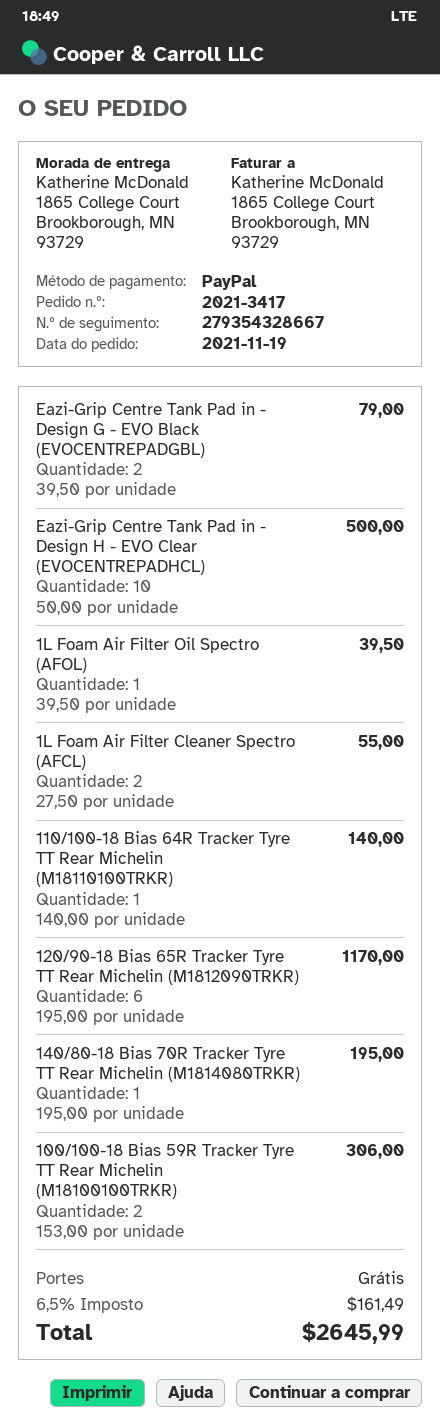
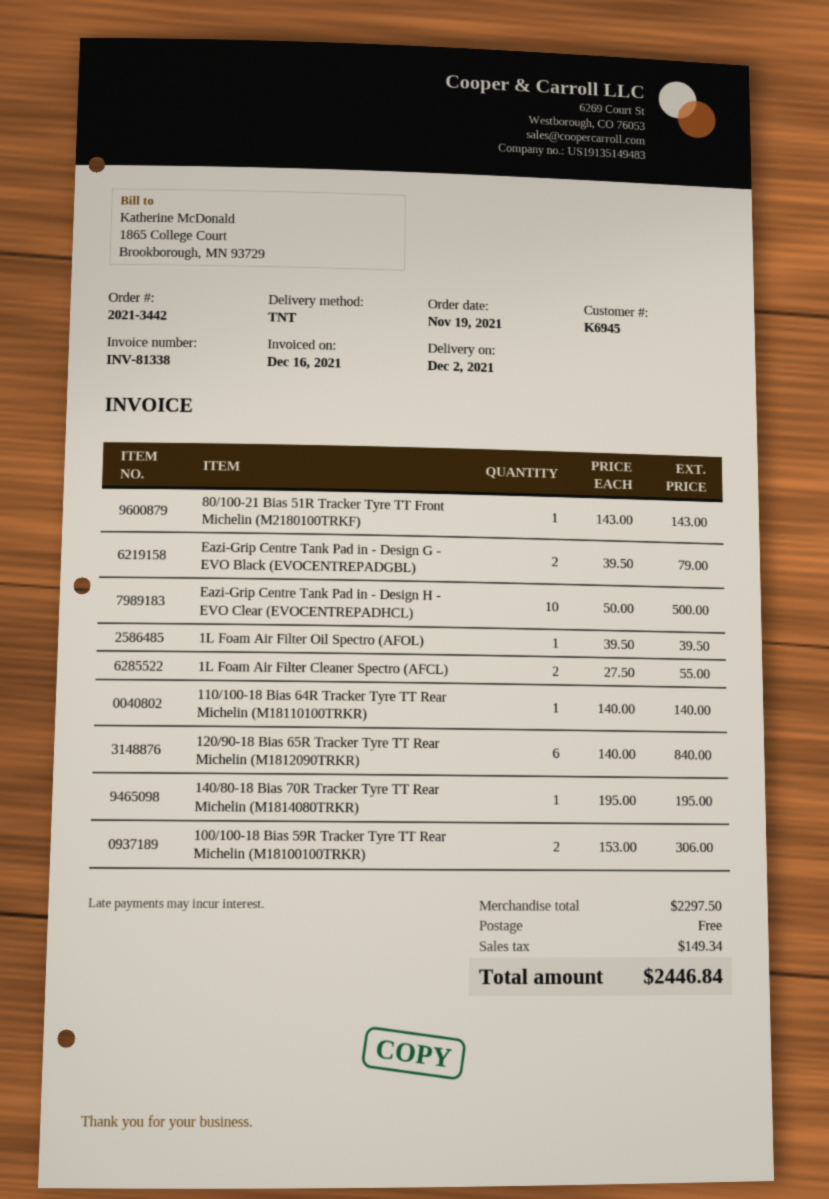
order number: 2021-3417 -> 2021-3442
120/90-18 Bias 65R Tracker Tyre TT Rear Michelin (M1812090TRKR): 6 x 195.00 = 1170.00 -> 6 x 140.00 = 840.00
80/100-21 Bias 51R Tracker Tyre TT Front Michelin (M2180100TRKF): none -> 1 x 143.00 = 143.00
tax: 161.49 -> 149.34
total: 2645.99 -> 2446.84

